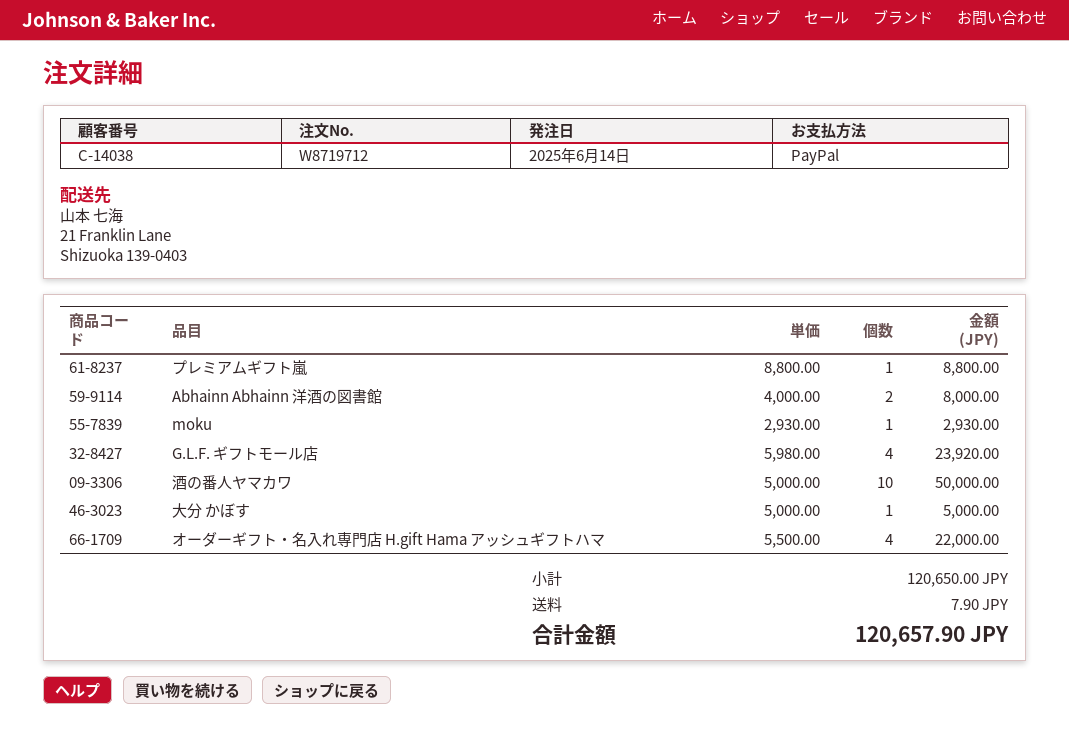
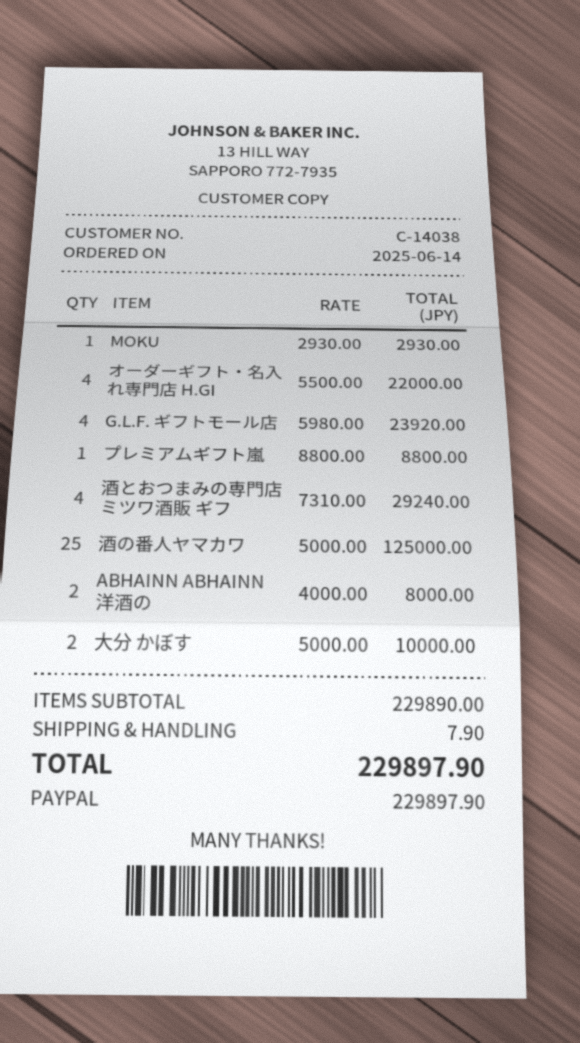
酒の番人ヤマカワ: 10 x 5000.00 = 50000.00 -> 25 x 5000.00 = 125000.00
大分 かぼす: 1 x 5000.00 = 5000.00 -> 2 x 5000.00 = 10000.00
酒とおつまみの専門店 ミツワ酒販 ギフ: none -> 4 x 7310.00 = 29240.00
subtotal: 120650.00 -> 229890.00
total: 120657.90 -> 229897.90

